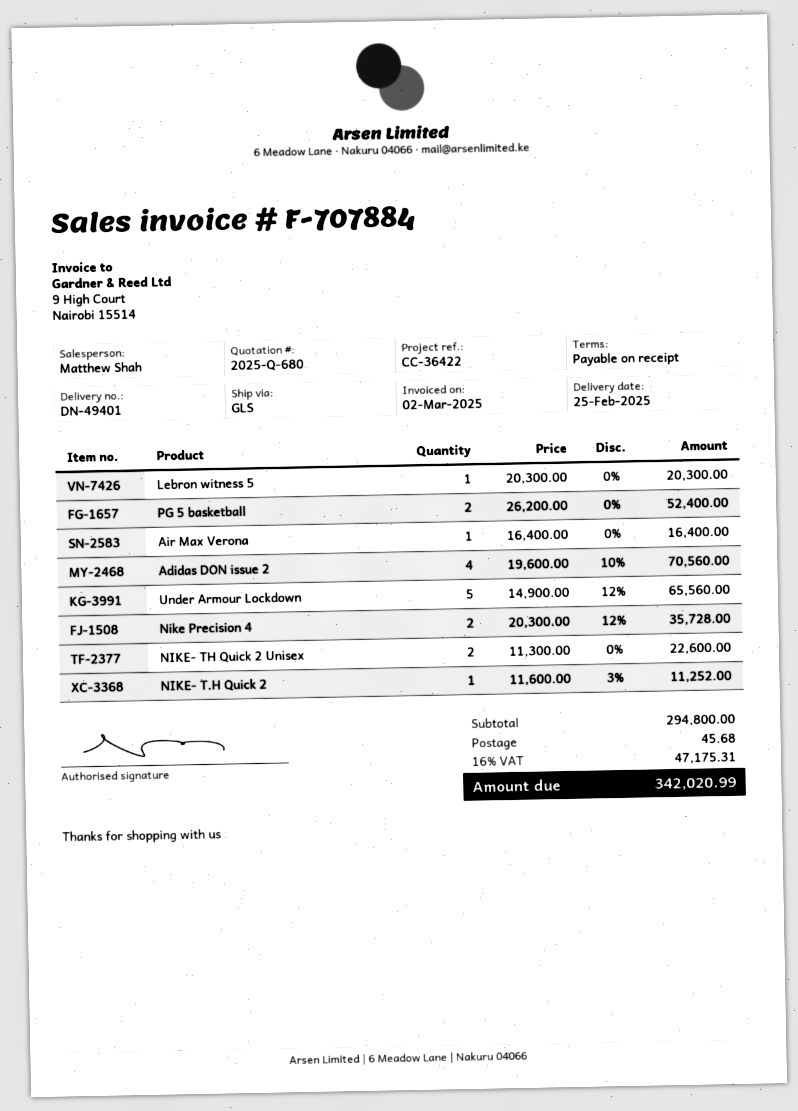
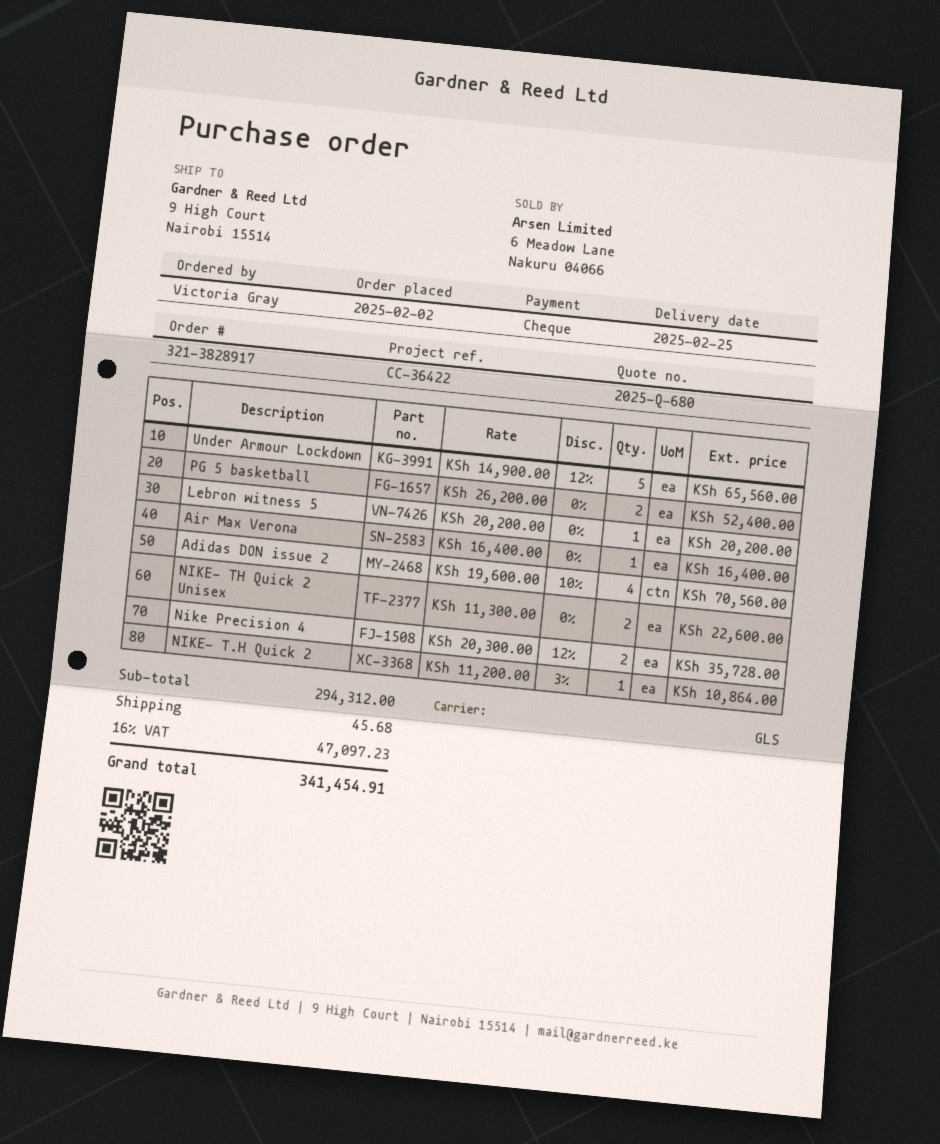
Lebron witness 5: 1 x 20300.00 = 20300.00 -> 1 x 20200.00 = 20200.00
NIKE- T.H Quick 2: 1 x 11600.00 - 3% = 11252.00 -> 1 x 11200.00 - 3% = 10864.00
subtotal: 294800.00 -> 294312.00
tax: 16% = 47175.31 -> 16% = 47097.23
total: 342020.99 -> 341454.91

